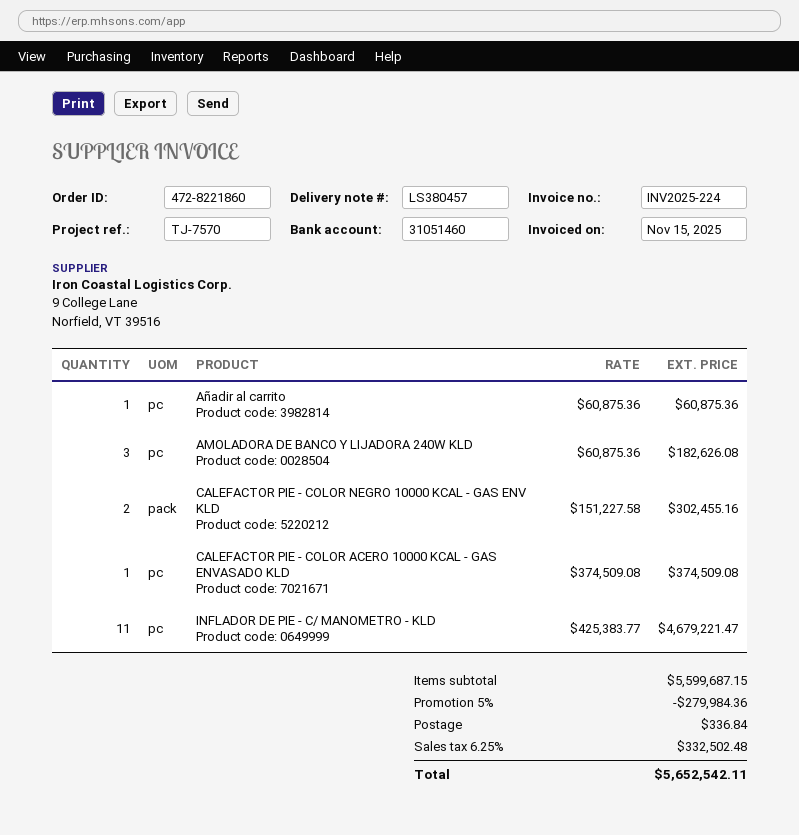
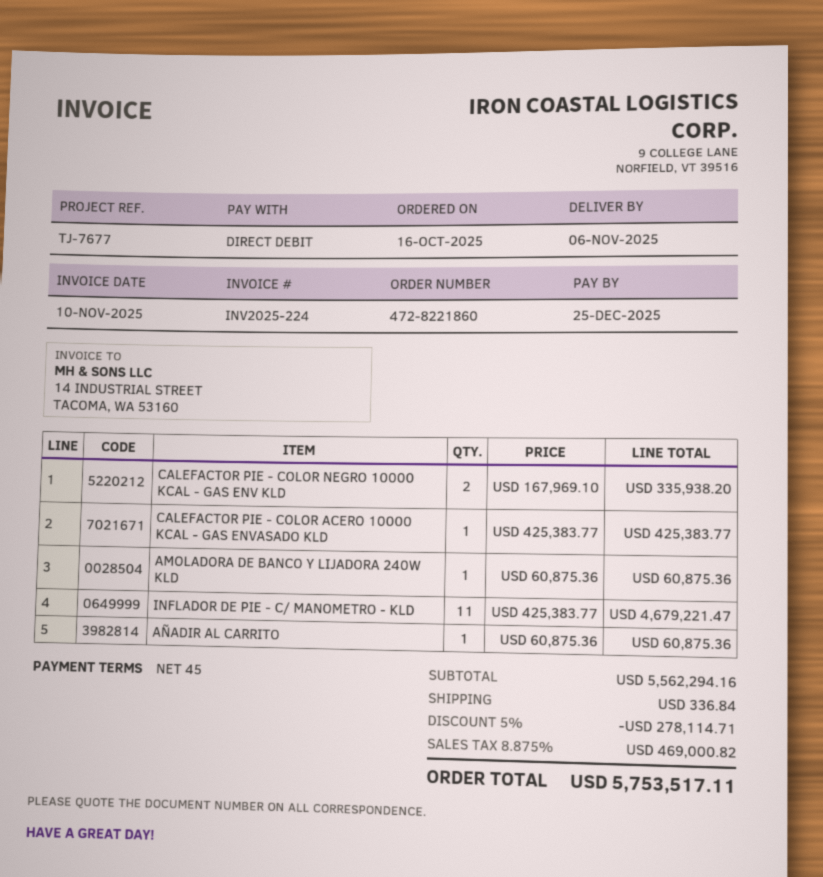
invoice date: 2025-11-15 -> 2025-11-10
reference: TJ-7570 -> TJ-7677
AMOLADORA DE BANCO Y LIJADORA 240W KLD: 3 x 60875.36 = 182626.08 -> 1 x 60875.36 = 60875.36
CALEFACTOR PIE - COLOR NEGRO 10000 KCAL - GAS ENV KLD: 2 x 151227.58 = 302455.16 -> 2 x 167969.10 = 335938.20
CALEFACTOR PIE - COLOR ACERO 10000 KCAL - GAS ENVASADO KLD: 1 x 374509.08 = 374509.08 -> 1 x 425383.77 = 425383.77
subtotal: 5599687.15 -> 5562294.16
discount: 5% = 279984.36 -> 5% = 278114.71
tax: 6.25% = 332502.48 -> 8.875% = 469000.82
total: 5652542.11 -> 5753517.11

